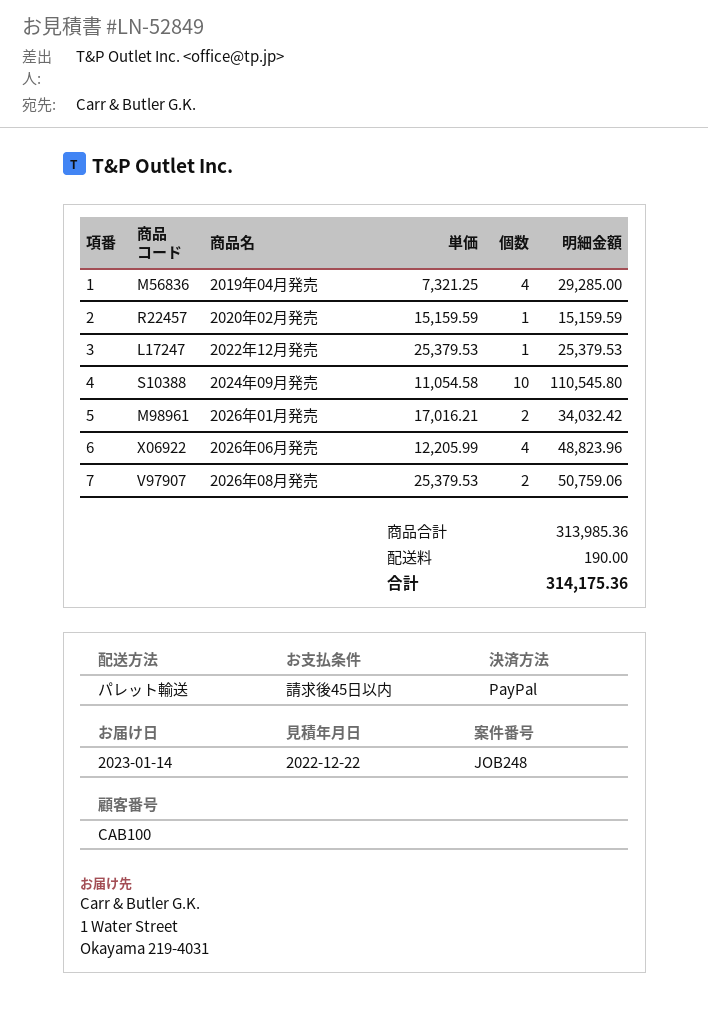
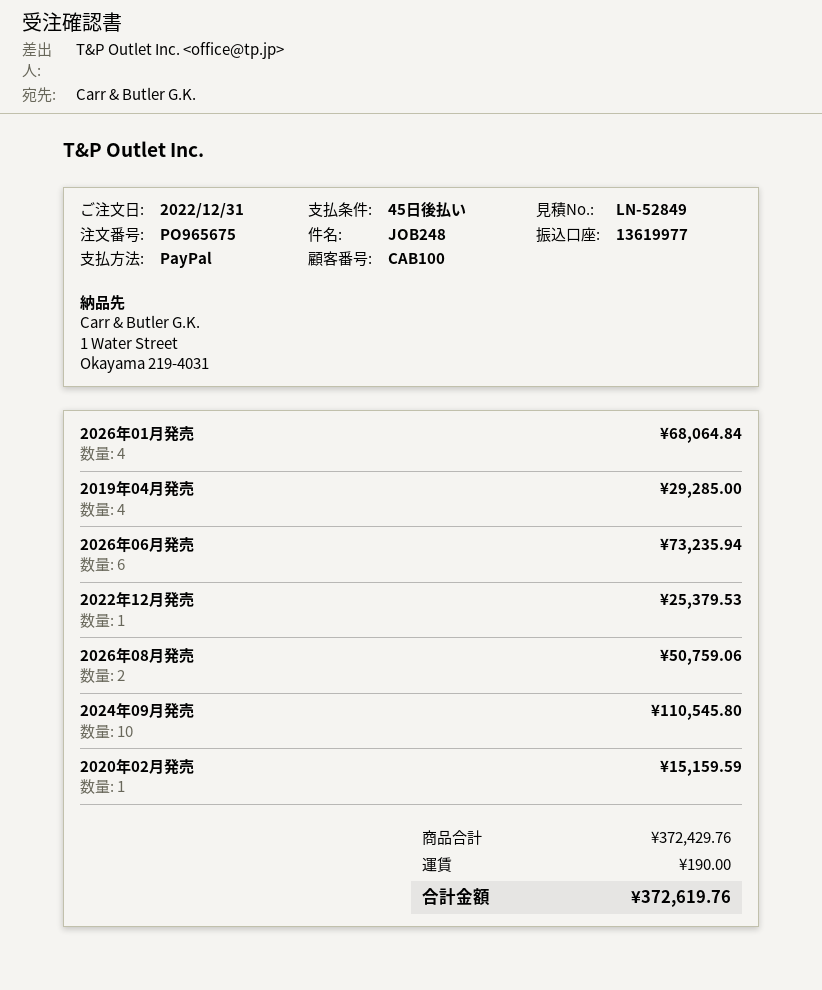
2026年01月発売: 2 for 34032.42 -> 4 for 68064.84
2026年06月発売: 4 for 48823.96 -> 6 for 73235.94
subtotal: 313985.36 -> 372429.76
total: 314175.36 -> 372619.76

